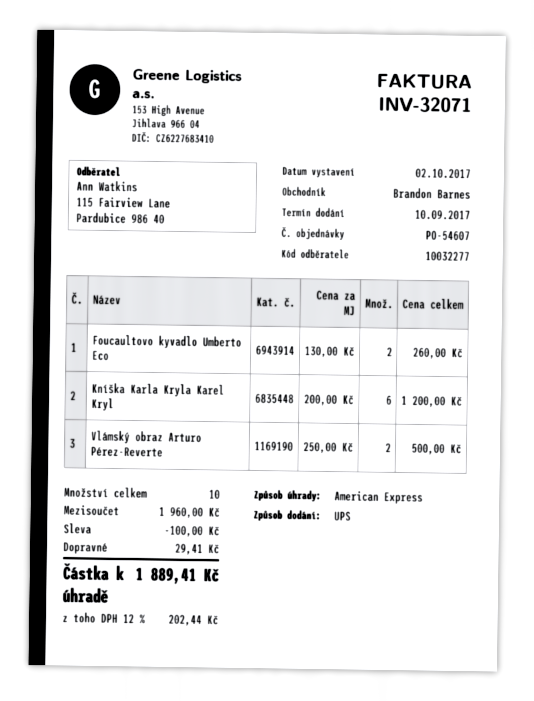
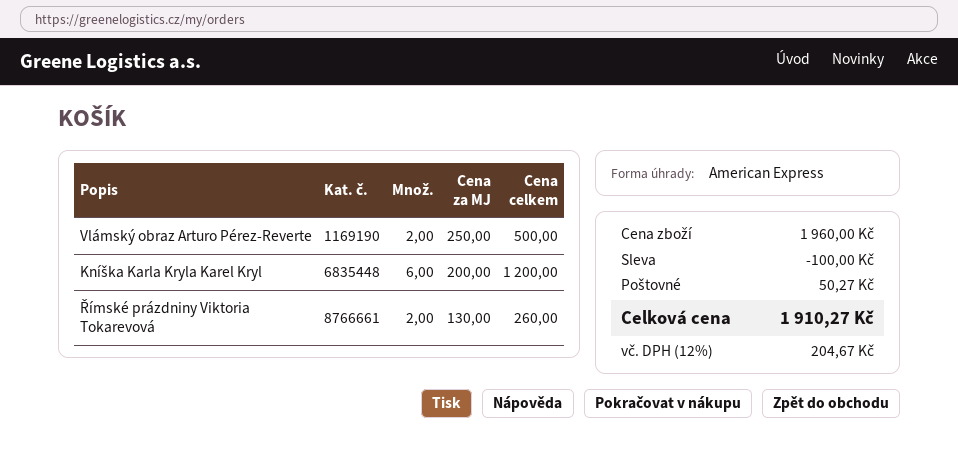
Foucaultovo kyvadlo Umberto Eco: 2 x 130.00 = 260.00 -> none
Římské prázdniny Viktoria Tokarevová: none -> 2 x 130.00 = 260.00
shipping: 29.41 -> 50.27
tax: 12% = 202.44 -> 12% = 204.67
total: 1889.41 -> 1910.27

